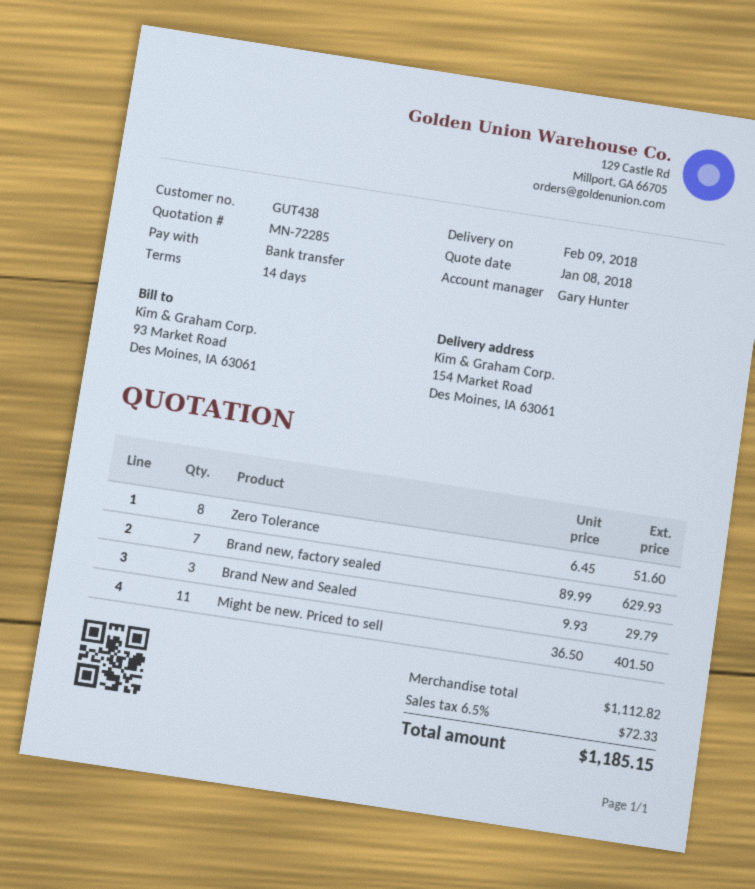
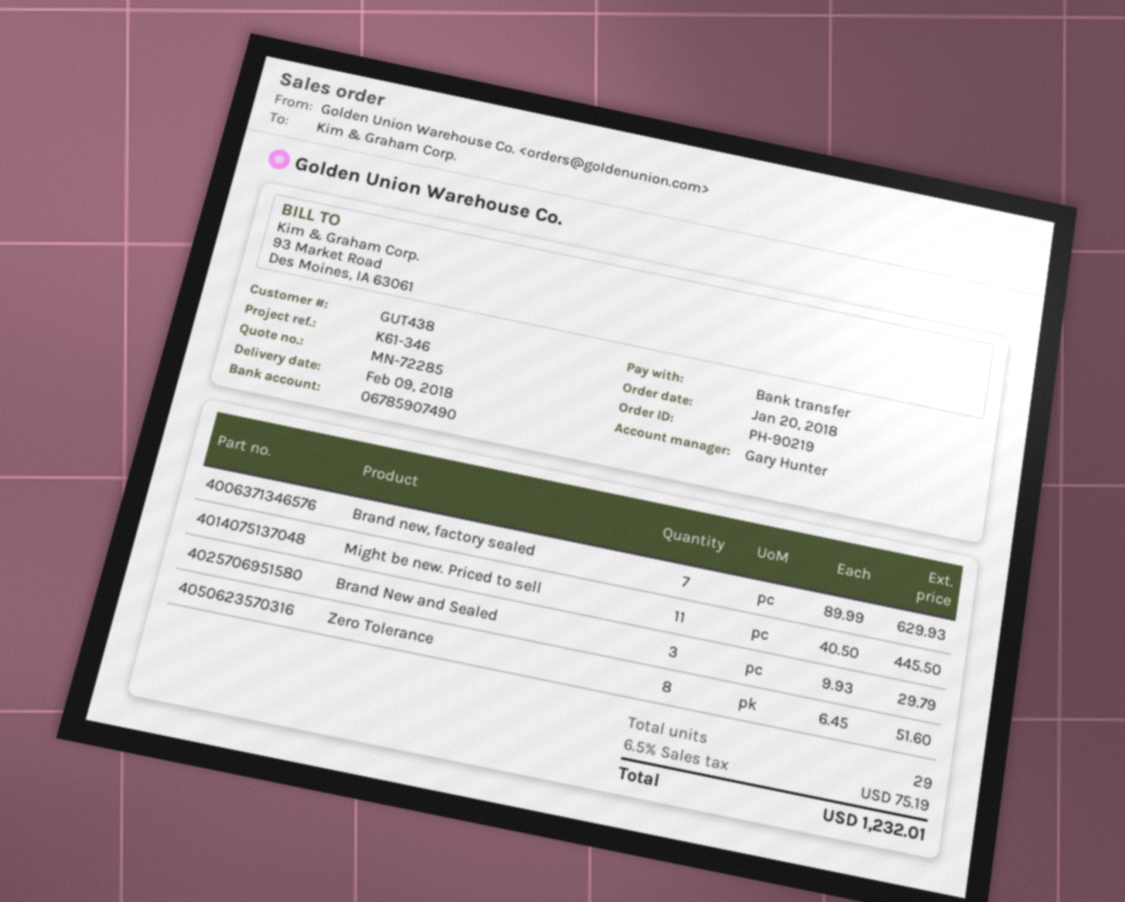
Might be new. Priced to sell: 11 x 36.50 = 401.50 -> 11 x 40.50 = 445.50
tax: 6.5% = 72.33 -> 6.5% = 75.19
total: 1185.15 -> 1232.01

